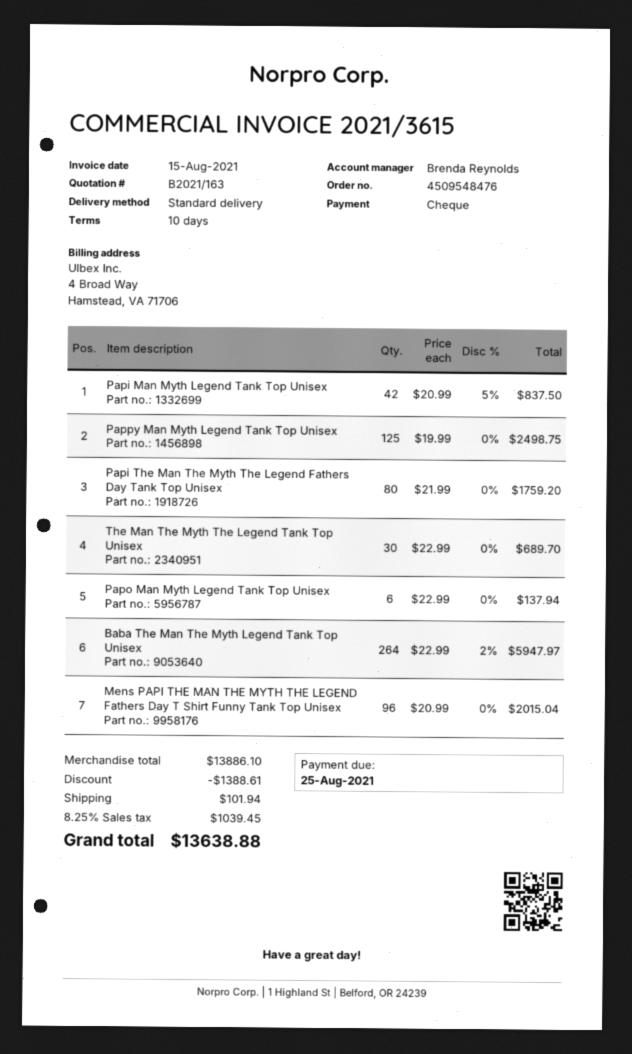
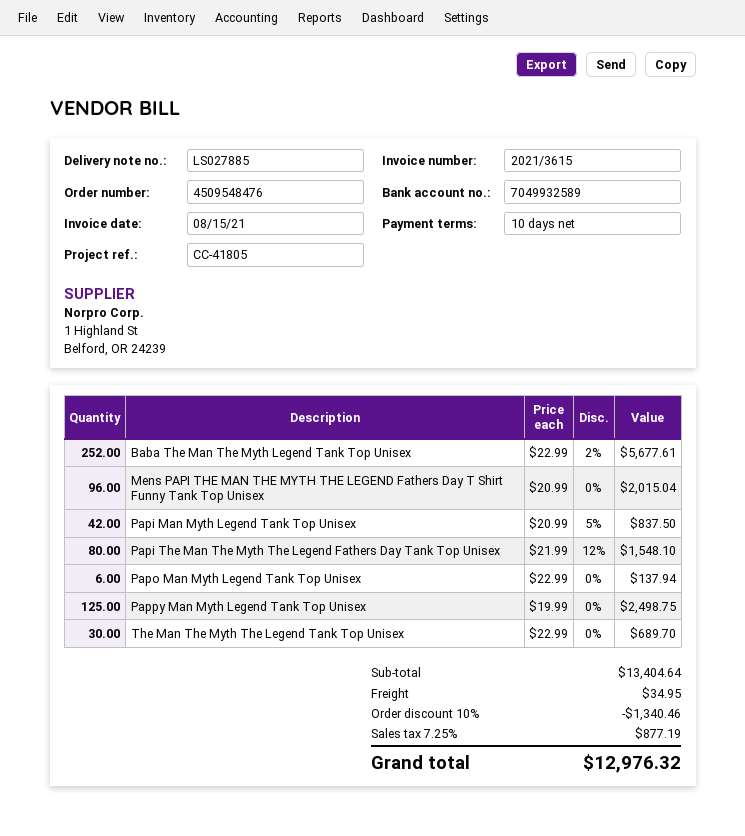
Papi The Man The Myth The Legend Fathers Day Tank Top Unisex: 80 x 21.99 = 1759.20 -> 80 x 21.99 - 12% = 1548.10
Baba The Man The Myth Legend Tank Top Unisex: 264 x 22.99 - 2% = 5947.97 -> 252 x 22.99 - 2% = 5677.61
subtotal: 13886.10 -> 13404.64
discount: 1388.61 -> 1340.46
shipping: 101.94 -> 34.95
tax: 8.25% = 1039.45 -> 7.25% = 877.19
total: 13638.88 -> 12976.32

